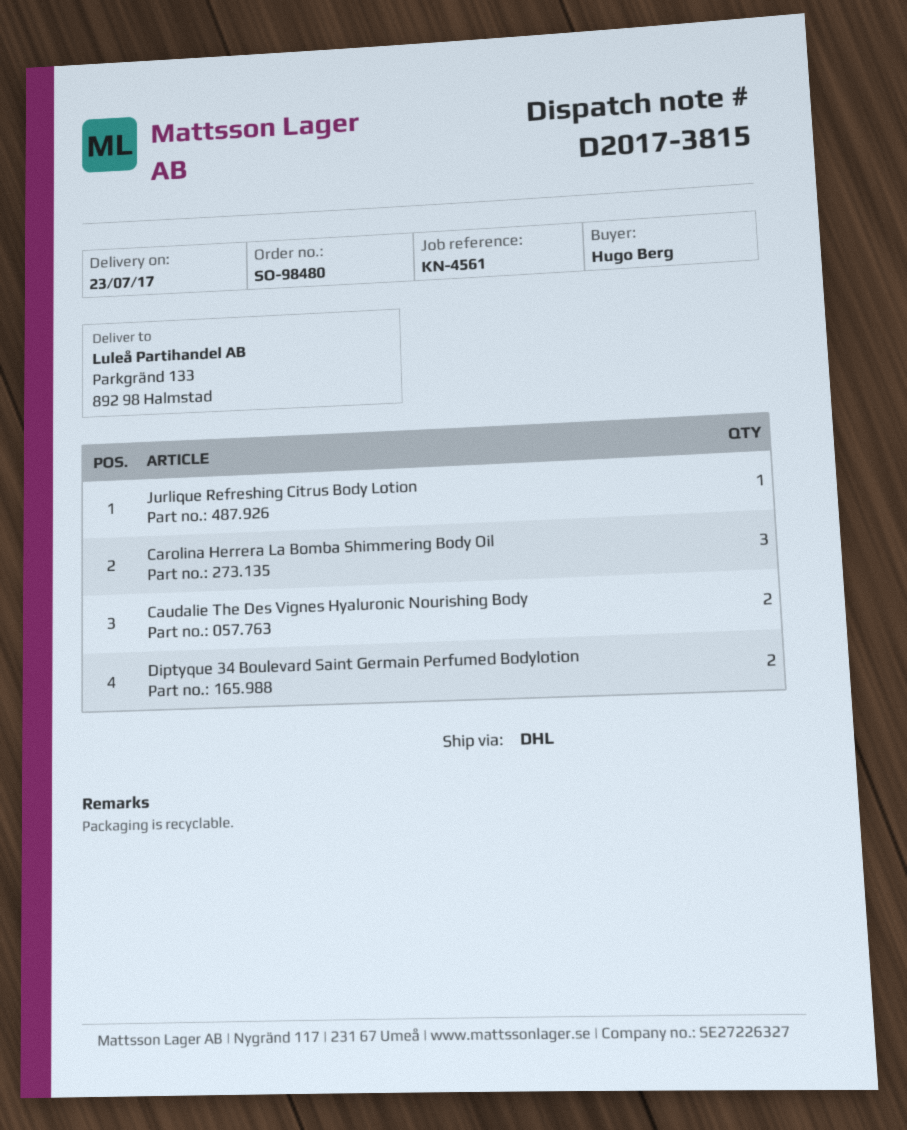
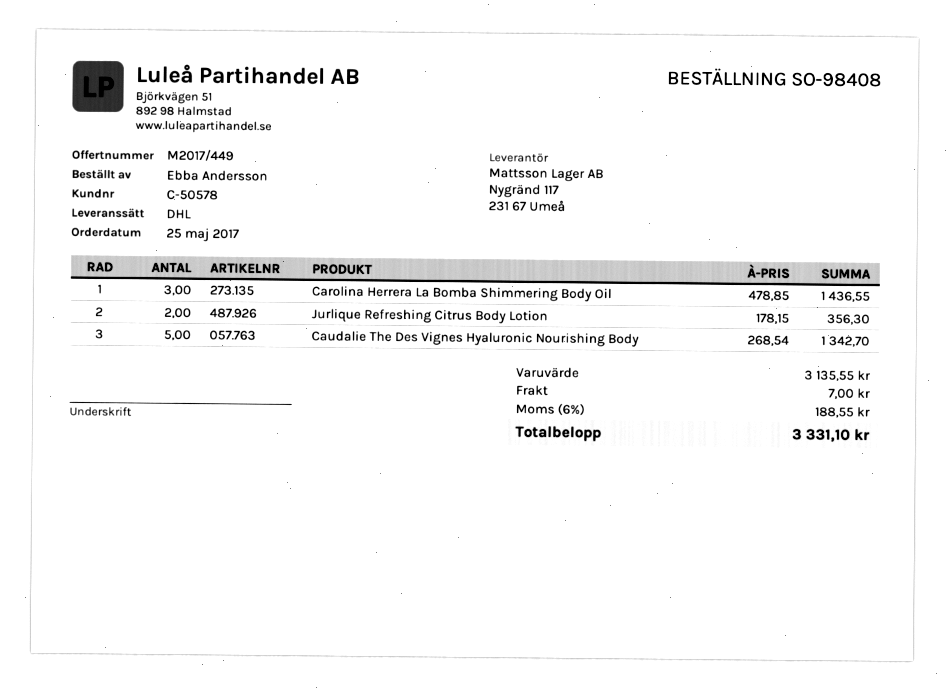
order number: SO-98480 -> SO-98408
ordered by: Hugo Berg -> Ebba Andersson
Jurlique Refreshing Citrus Body Lotion: 1 -> 2
Caudalie The Des Vignes Hyaluronic Nourishing Body: 2 -> 5
Diptyque 34 Boulevard Saint Germain Perfumed Bodylotion: 2 -> none

